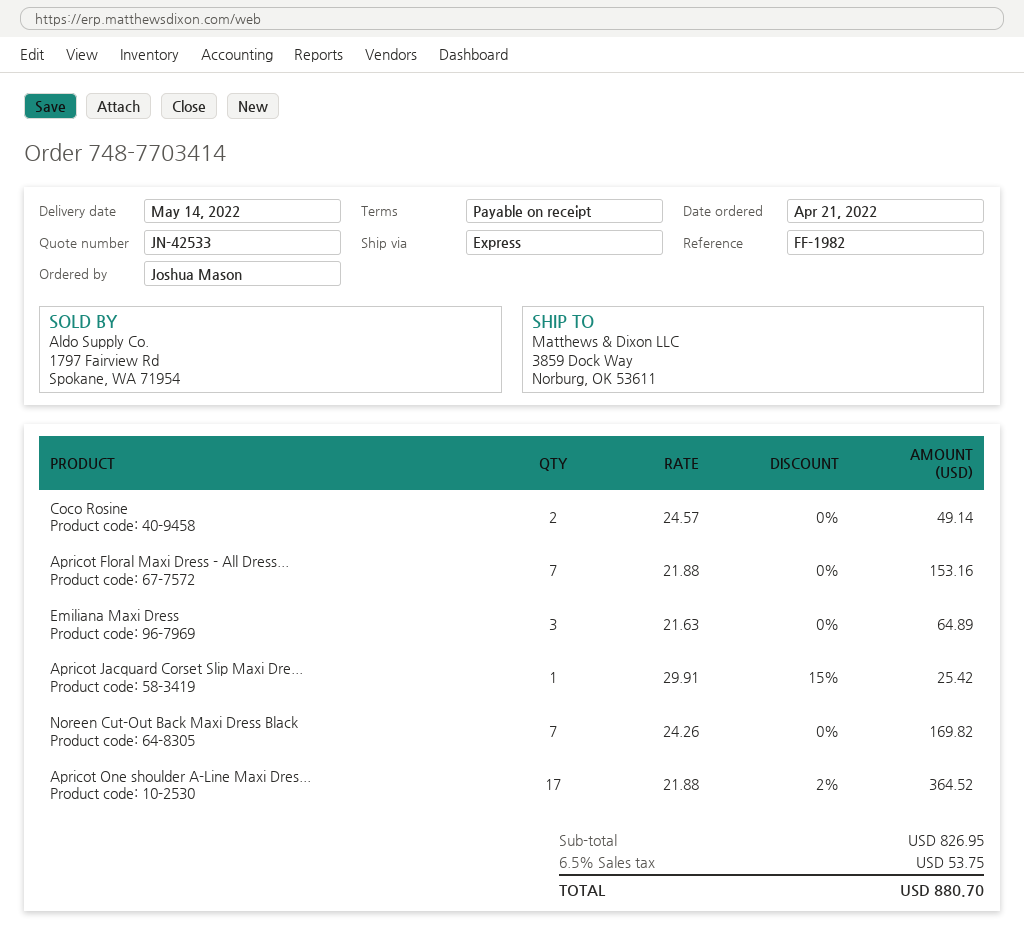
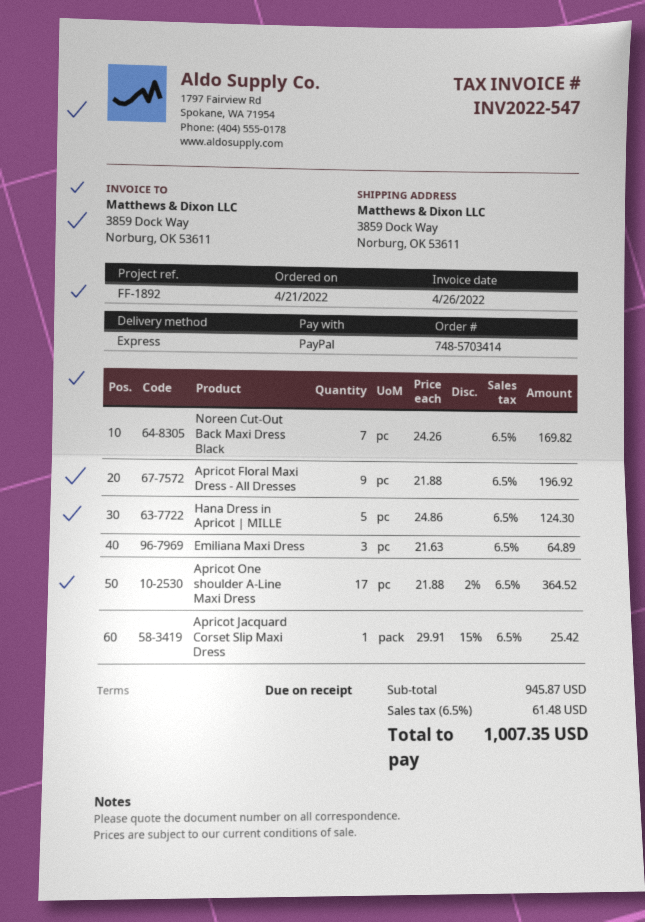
order number: 748-7703414 -> 748-5703414
reference: FF-1982 -> FF-1892
Coco Rosine: 2 x 24.57 = 49.14 -> none
Apricot Floral Maxi Dress - All Dress...: 7 x 21.88 = 153.16 -> 9 x 21.88 = 196.92
Hana Dress in Apricot | MILLE: none -> 5 x 24.86 = 124.30
subtotal: 826.95 -> 945.87
tax: 6.5% = 53.75 -> 6.5% = 61.48
total: 880.70 -> 1007.35

